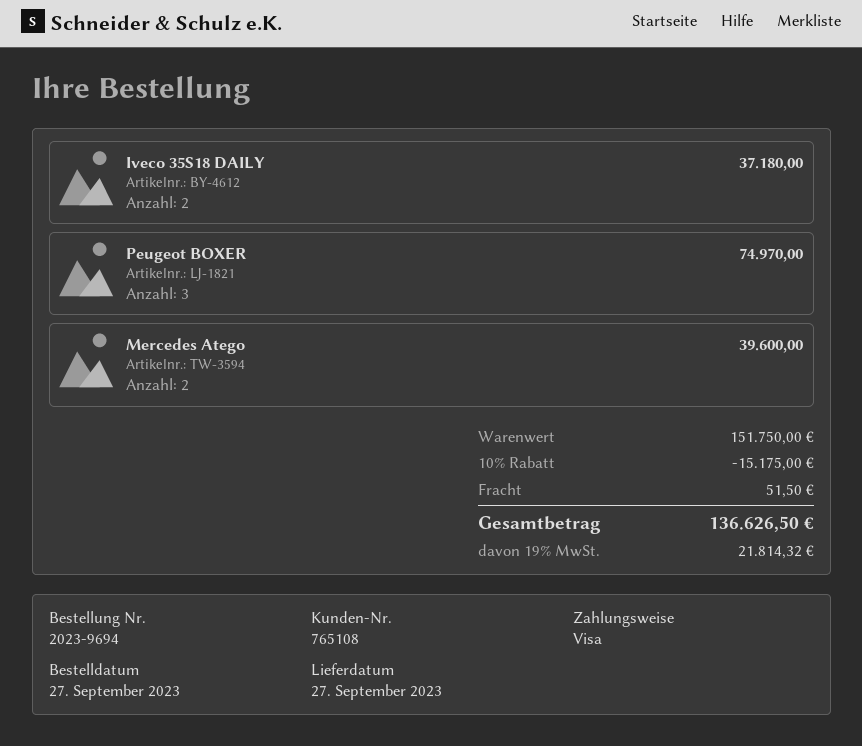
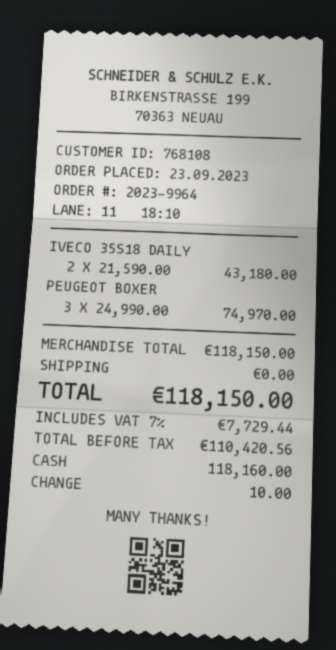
order number: 2023-9694 -> 2023-9964
order date: 2023-09-27 -> 2023-09-23
customer number: 765108 -> 768108
payment method: Visa -> cash
Iveco 35S18 DAILY: 2 for 37180.00 -> 2 for 43180.00
Mercedes Atego: 2 for 39600.00 -> none
subtotal: 151750.00 -> 118150.00
discount: 10% = 15175.00 -> none
shipping: 51.50 -> 0.00
tax: 19% = 21814.32 -> 7% = 7729.44
total: 136626.50 -> 118150.00

